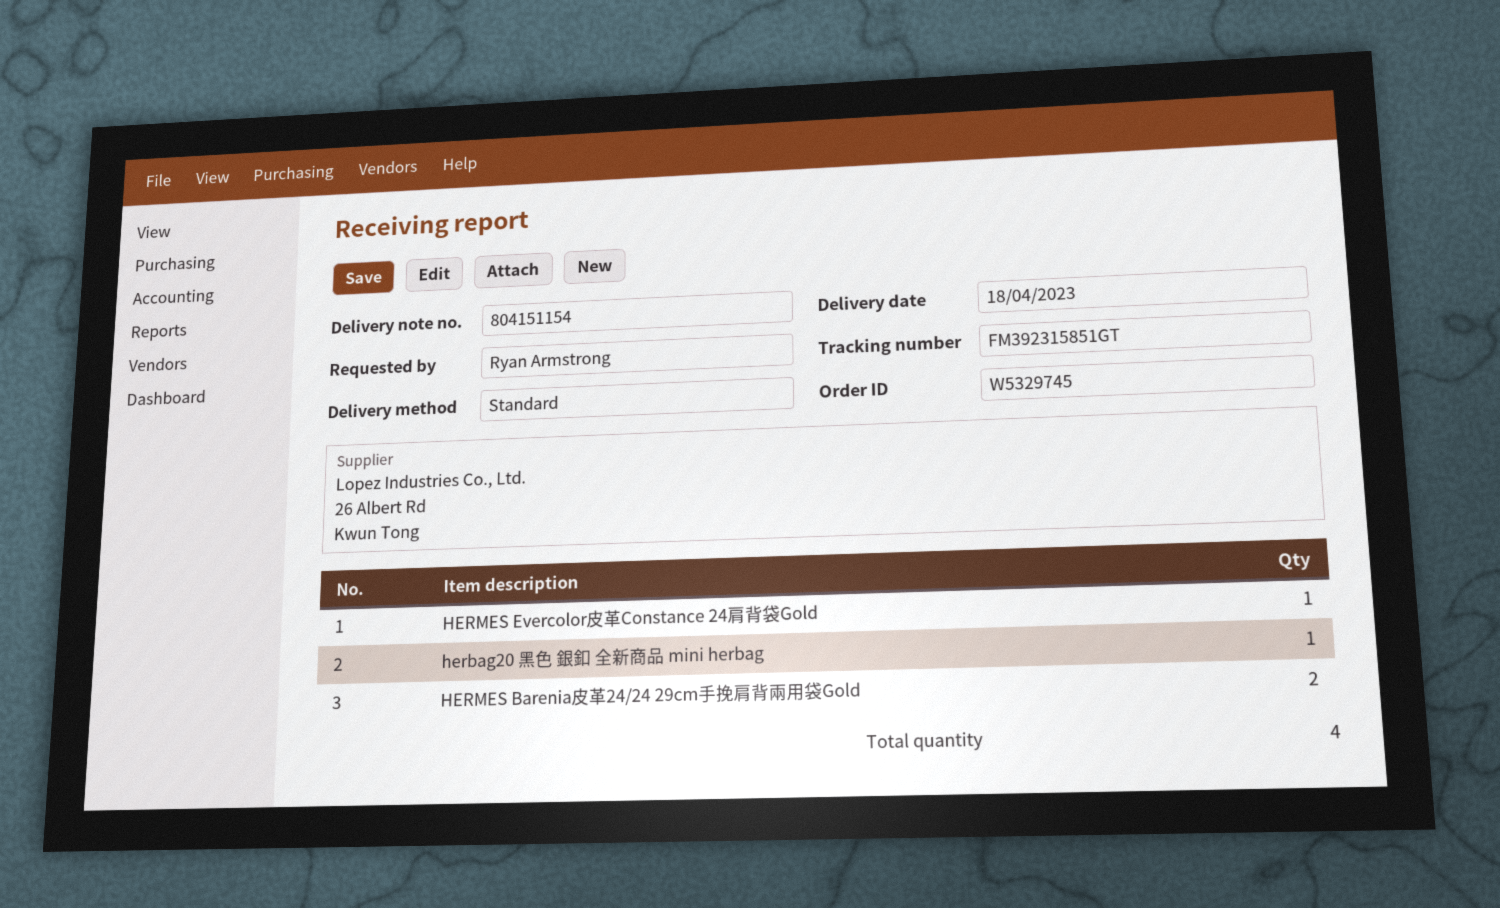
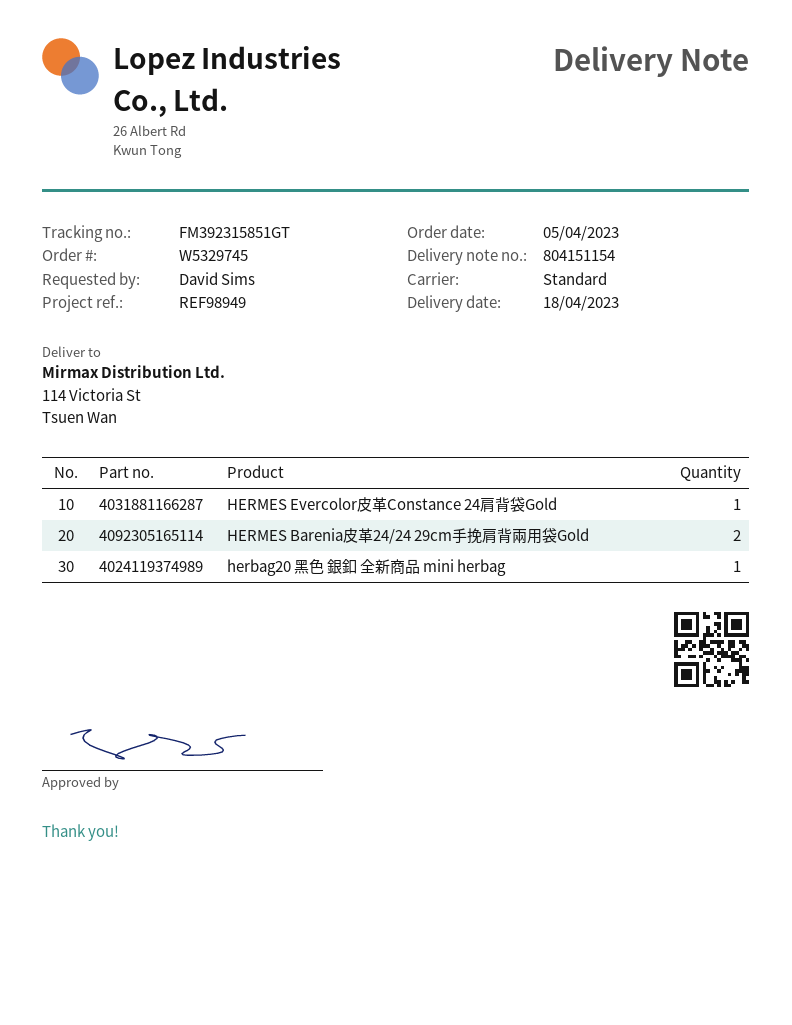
ordered by: Ryan Armstrong -> David Sims

